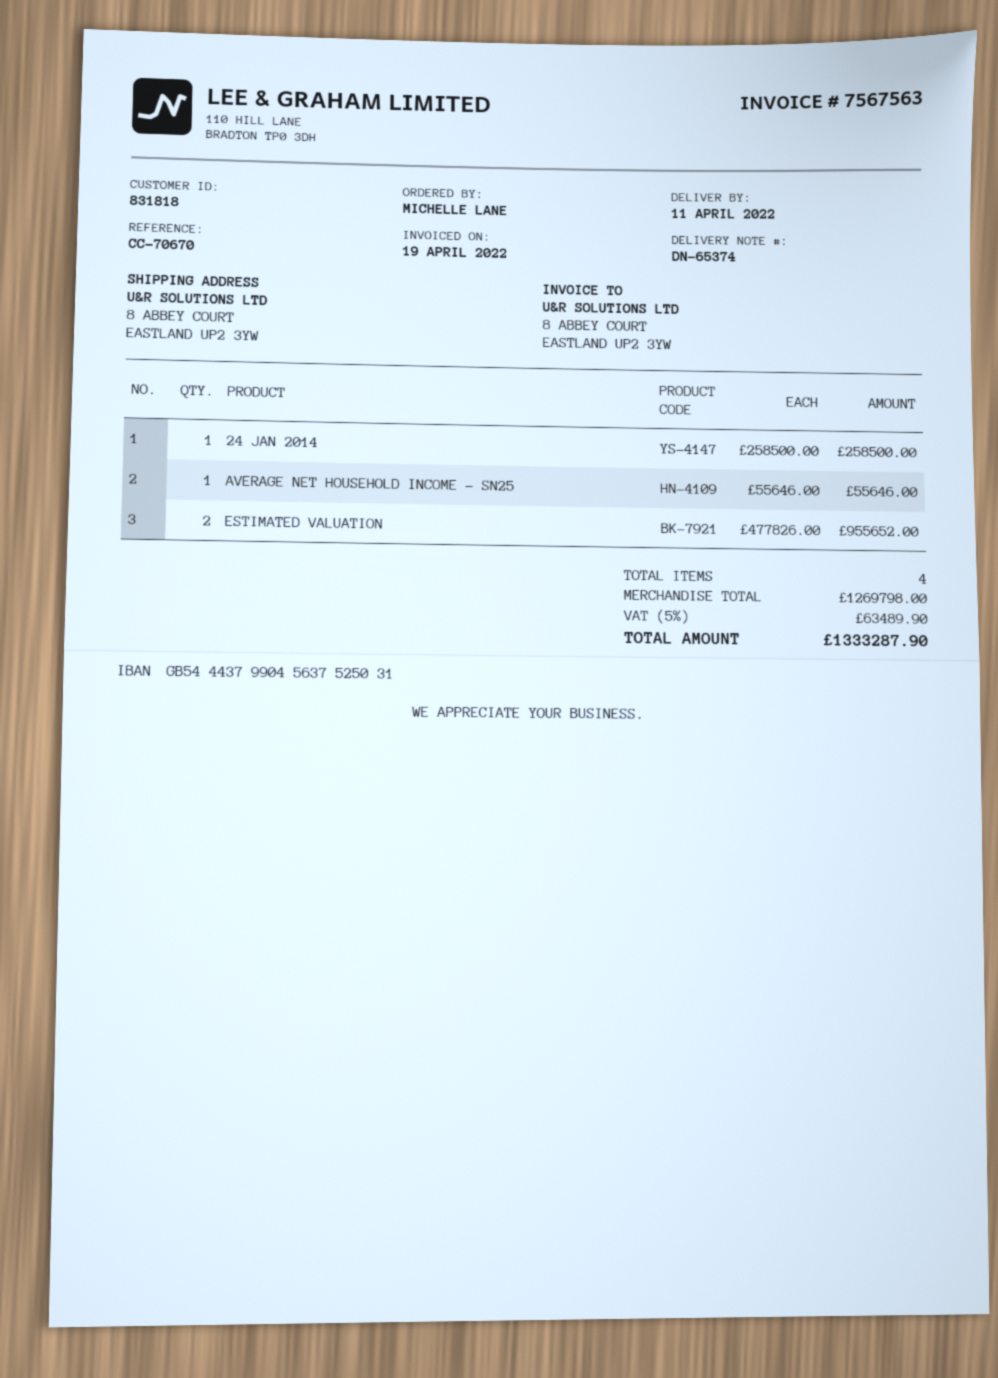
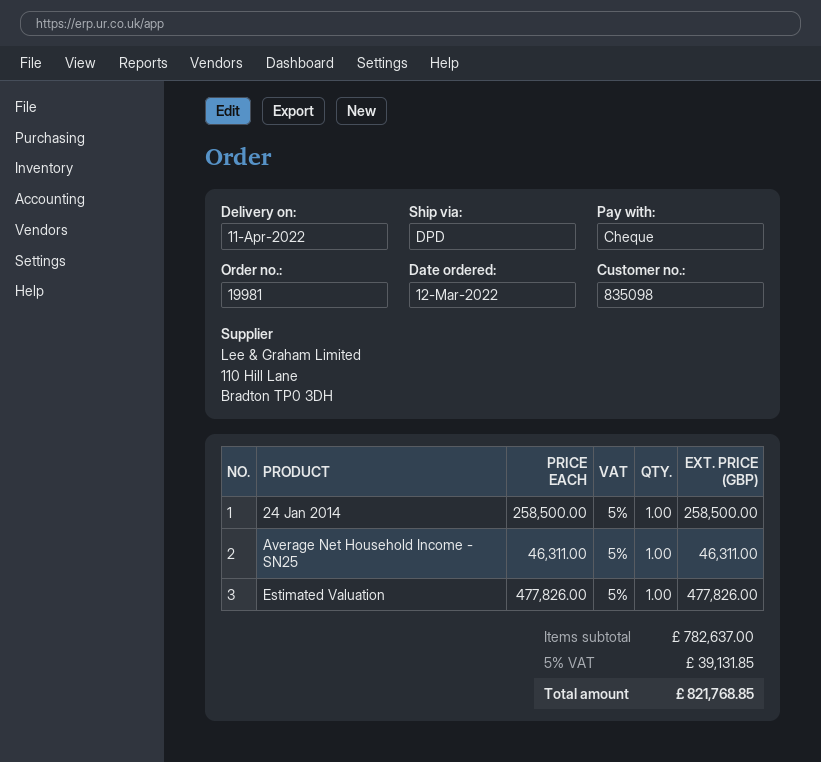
customer number: 831818 -> 835098
AVERAGE NET HOUSEHOLD INCOME - SN25: 1 x 55646.00 = 55646.00 -> 1 x 46311.00 = 46311.00
ESTIMATED VALUATION: 2 x 477826.00 = 955652.00 -> 1 x 477826.00 = 477826.00
subtotal: 1269798.00 -> 782637.00
tax: 5% = 63489.90 -> 5% = 39131.85
total: 1333287.90 -> 821768.85

